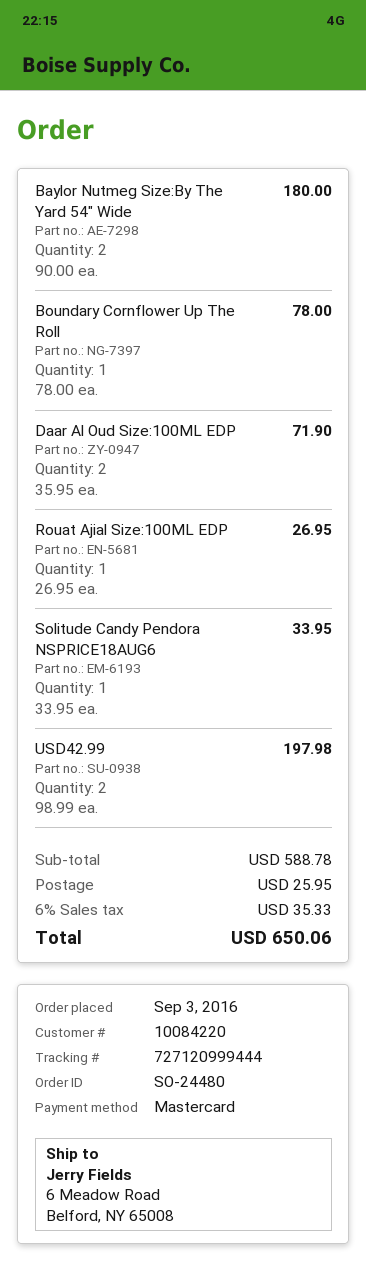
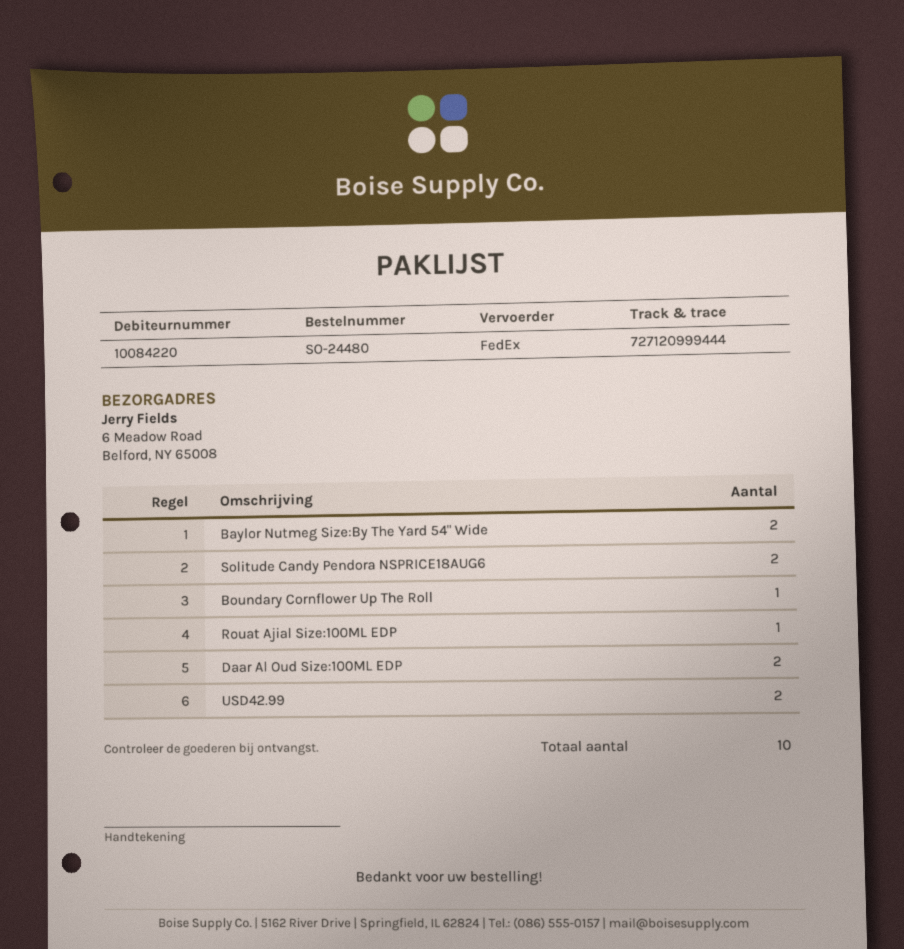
Solitude Candy Pendora NSPRICE18AUG6: 1 -> 2

